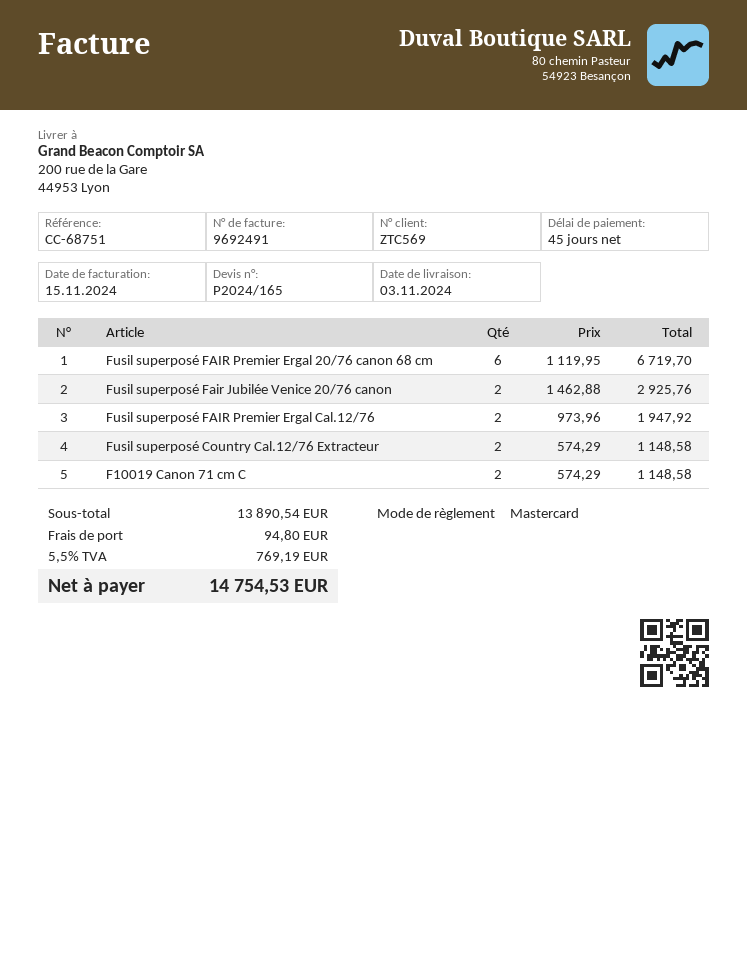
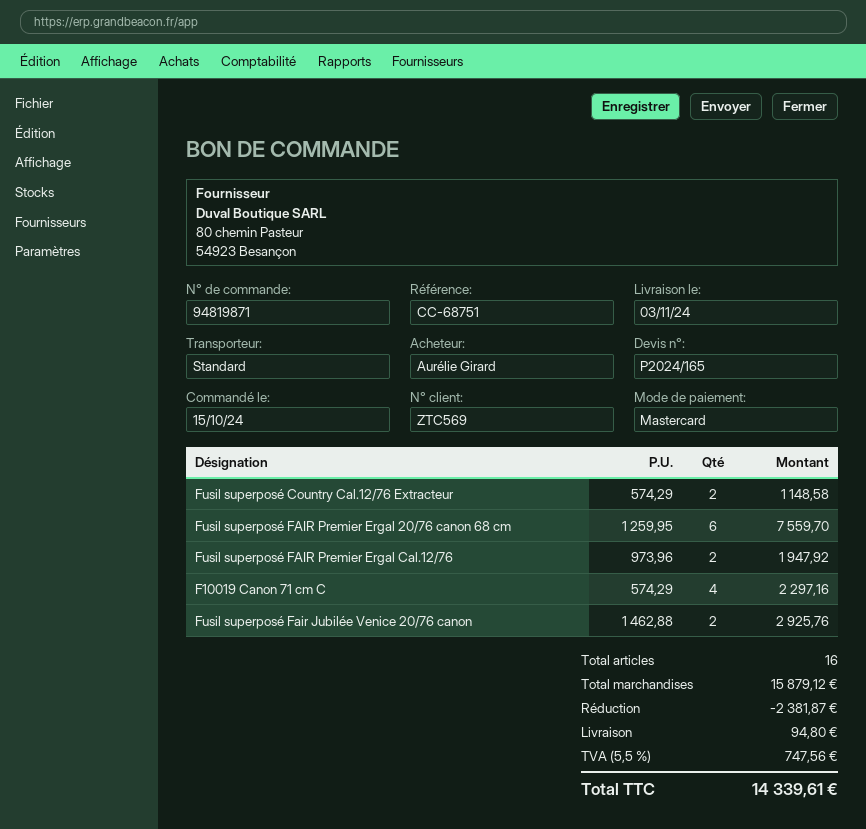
Fusil superposé FAIR Premier Ergal 20/76 canon 68 cm: 6 x 1119.95 = 6719.70 -> 6 x 1259.95 = 7559.70
F10019 Canon 71 cm C: 2 x 574.29 = 1148.58 -> 4 x 574.29 = 2297.16
subtotal: 13890.54 -> 15879.12
discount: none -> 2381.87
tax: 5.5% = 769.19 -> 5.5% = 747.56
total: 14754.53 -> 14339.61

